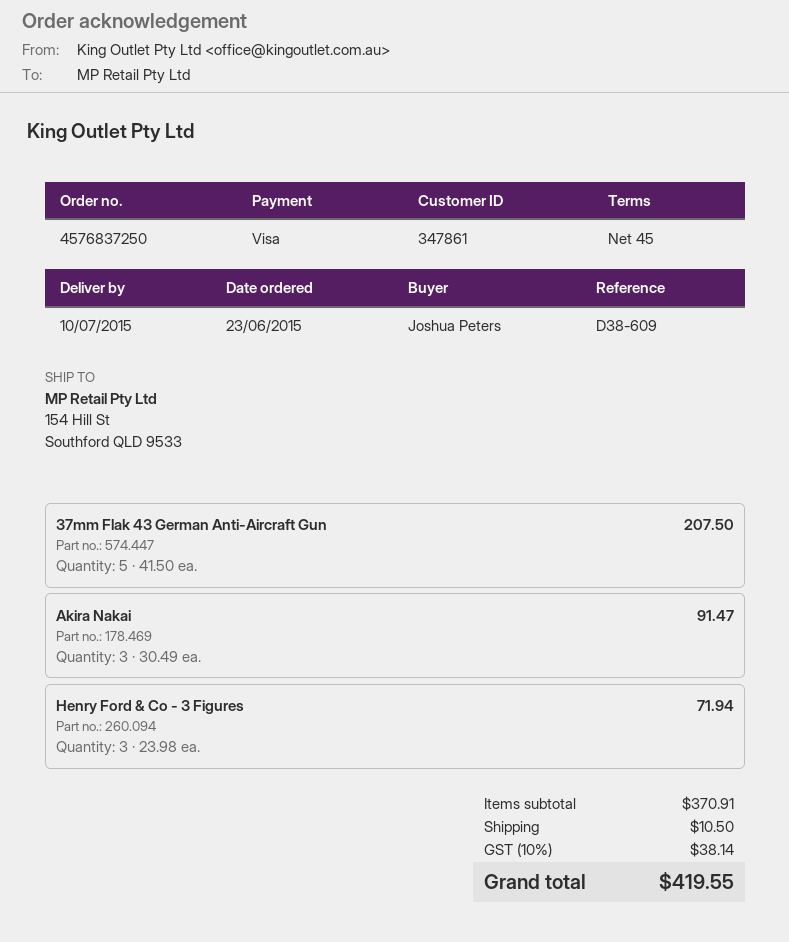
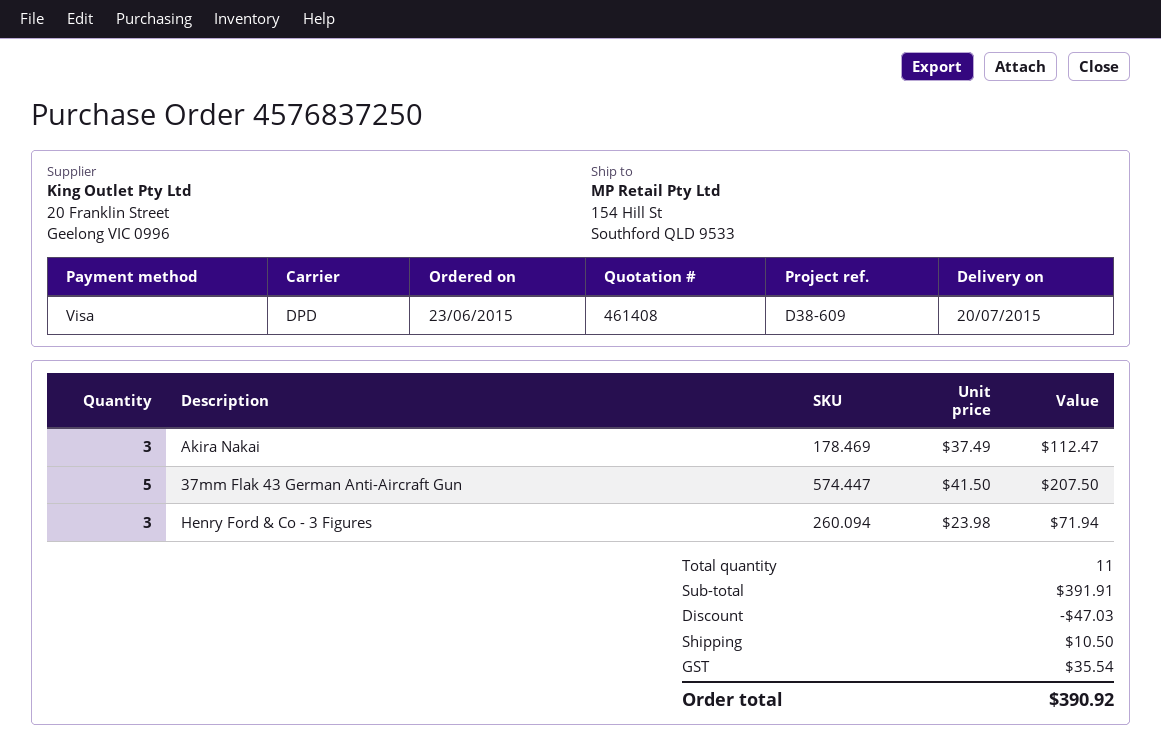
delivery date: 2015-07-10 -> 2015-07-20
Akira Nakai: 3 x 30.49 = 91.47 -> 3 x 37.49 = 112.47
subtotal: 370.91 -> 391.91
discount: none -> 47.03
tax: 38.14 -> 35.54
total: 419.55 -> 390.92

